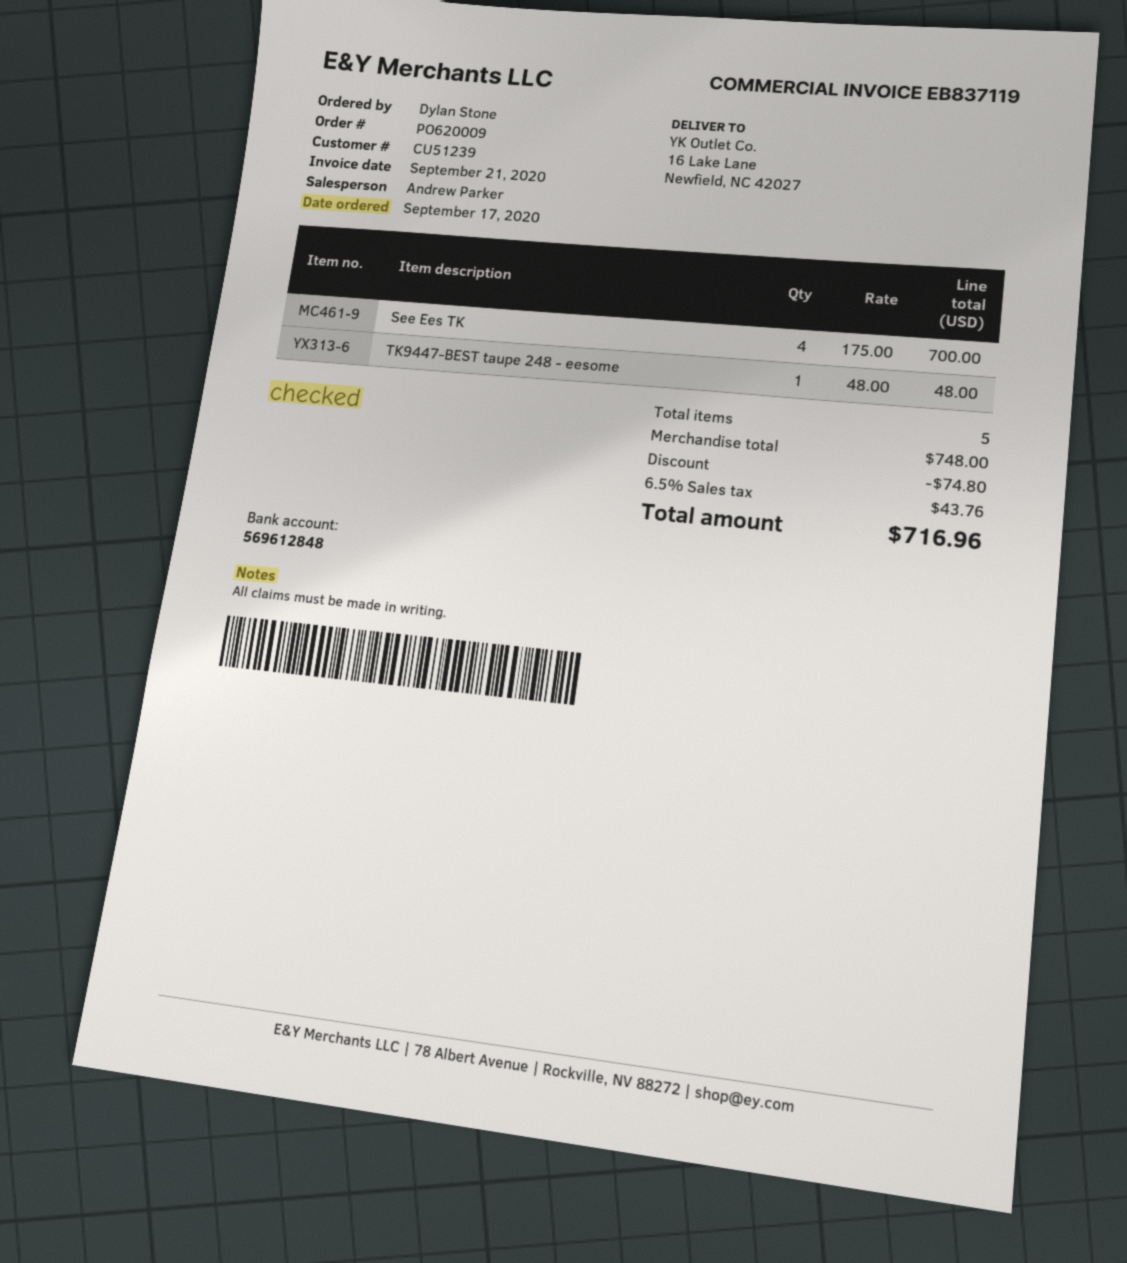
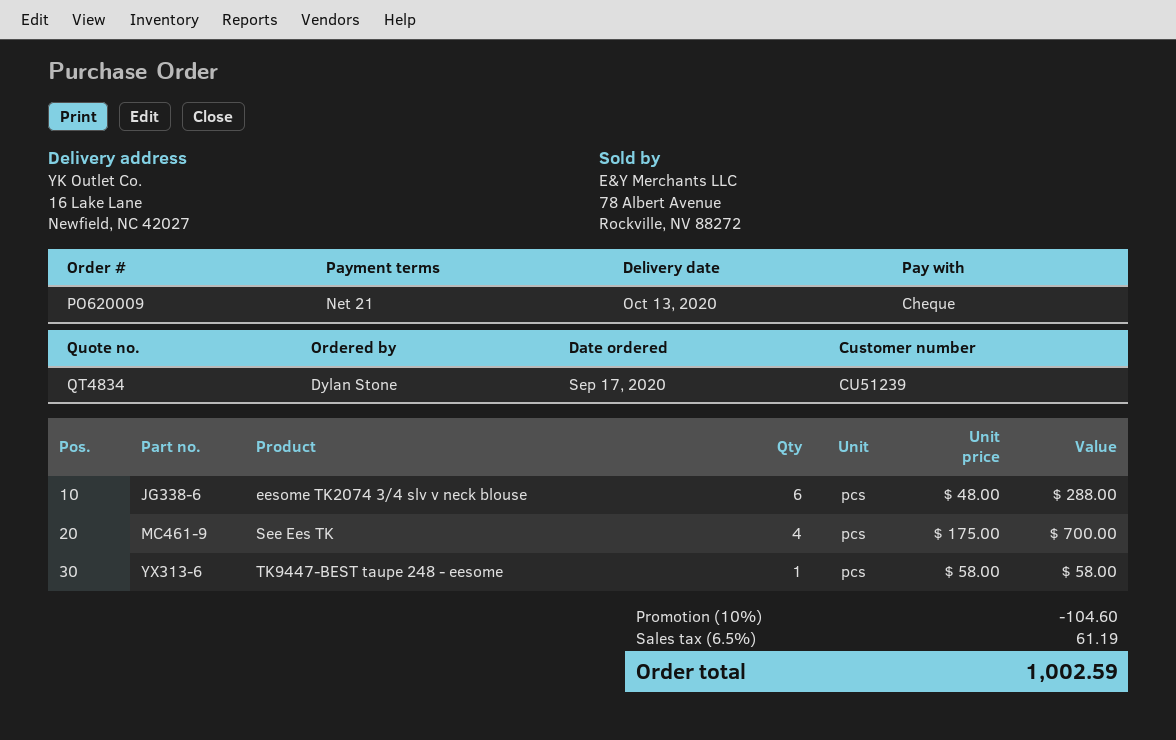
TK9447-BEST taupe 248 - eesome: 1 x 48.00 = 48.00 -> 1 x 58.00 = 58.00
eesome TK2074 3/4 slv v neck blouse: none -> 6 x 48.00 = 288.00
discount: 74.80 -> 104.60
tax: 6.5% = 43.76 -> 6.5% = 61.19
total: 716.96 -> 1002.59

